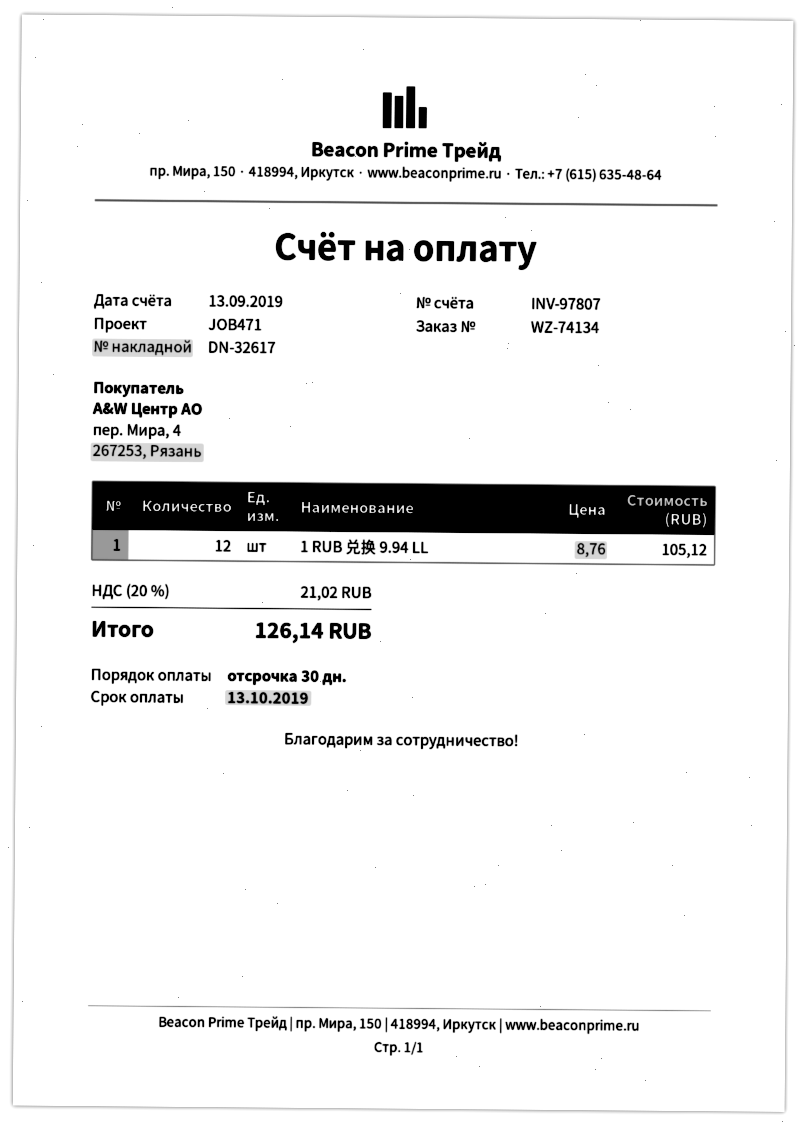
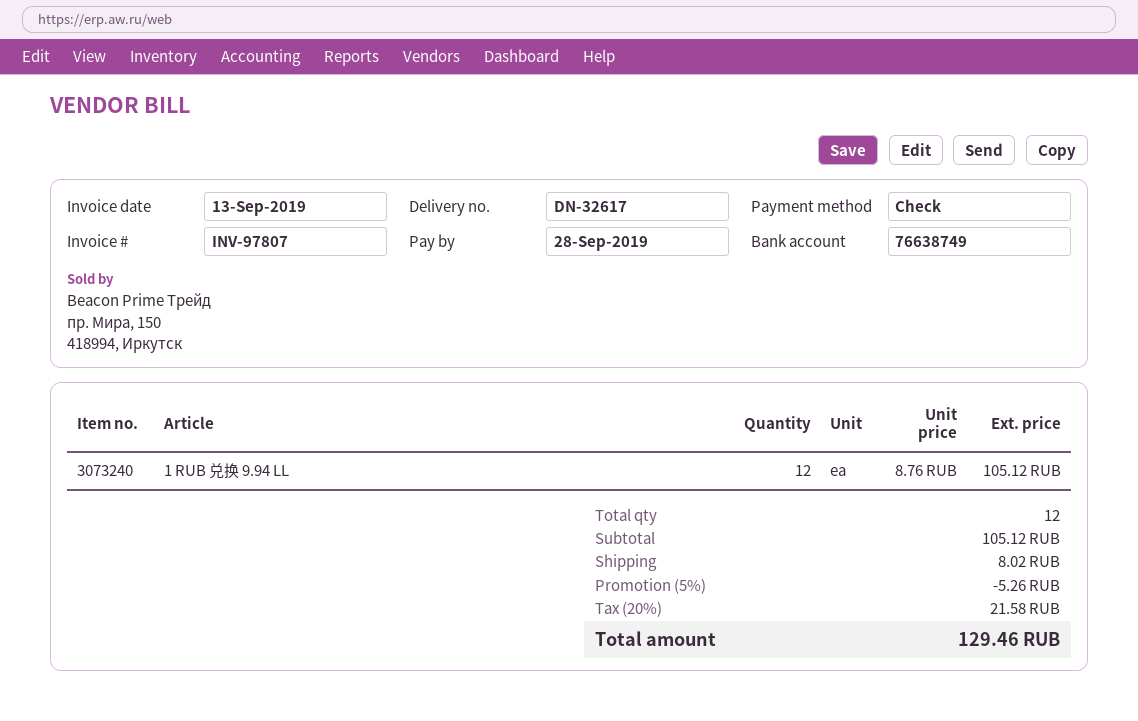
due date: 2019-10-13 -> 2019-09-28
discount: none -> 5% = 5.26
shipping: none -> 8.02
tax: 20% = 21.02 -> 20% = 21.58
total: 126.14 -> 129.46

